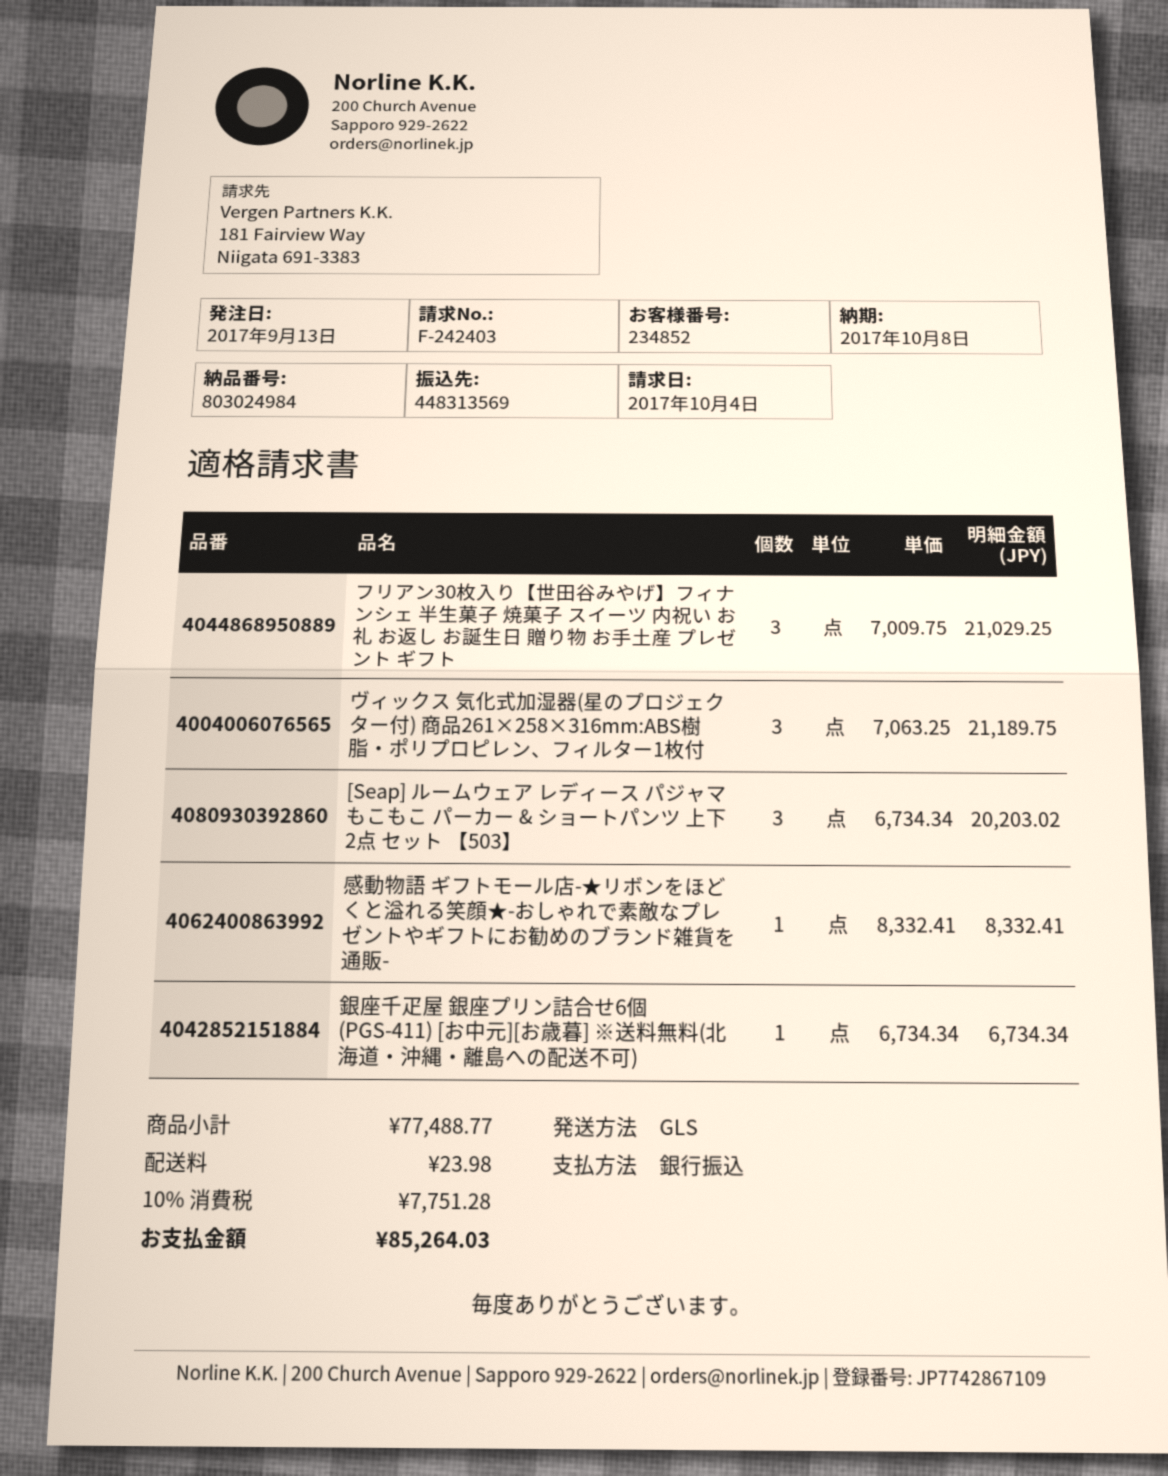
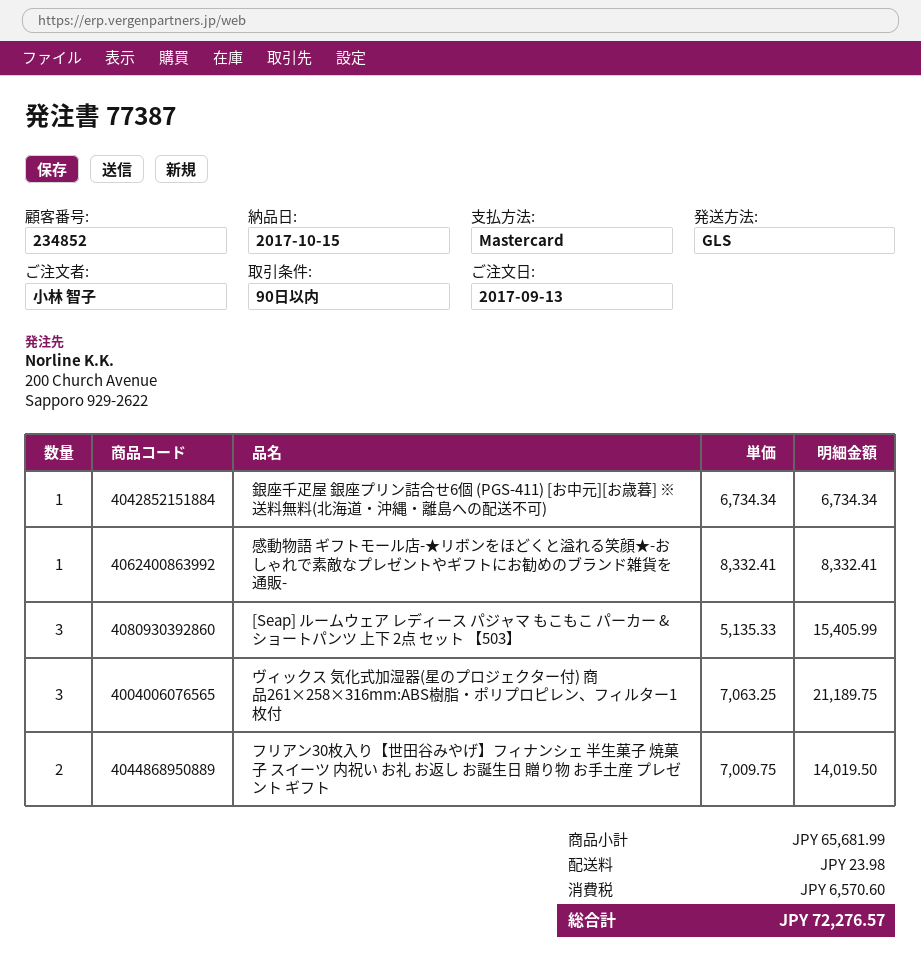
delivery date: 2017-10-08 -> 2017-10-15
payment method: bank transfer -> Mastercard
フリアン30枚入り【世田谷みやげ】フィナンシェ 半生菓子 焼菓子 スイーツ 内祝い お礼 お返し お誕生日 贈り物 お手土産 プレゼント ギフト: 3 x 7009.75 = 21029.25 -> 2 x 7009.75 = 14019.50
[Seap] ルームウェア レディース パジャマ もこもこ パーカー & ショートパンツ 上下 2点 セット 【503】: 3 x 6734.34 = 20203.02 -> 3 x 5135.33 = 15405.99
subtotal: 77488.77 -> 65681.99
tax: 7751.28 -> 6570.60
total: 85264.03 -> 72276.57

